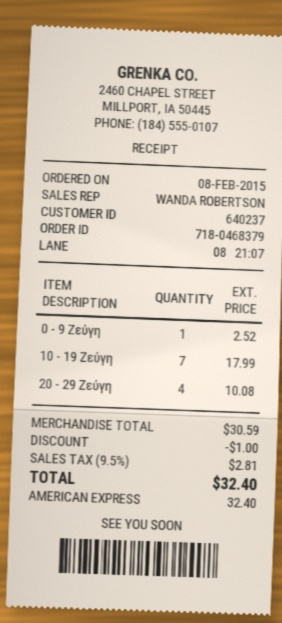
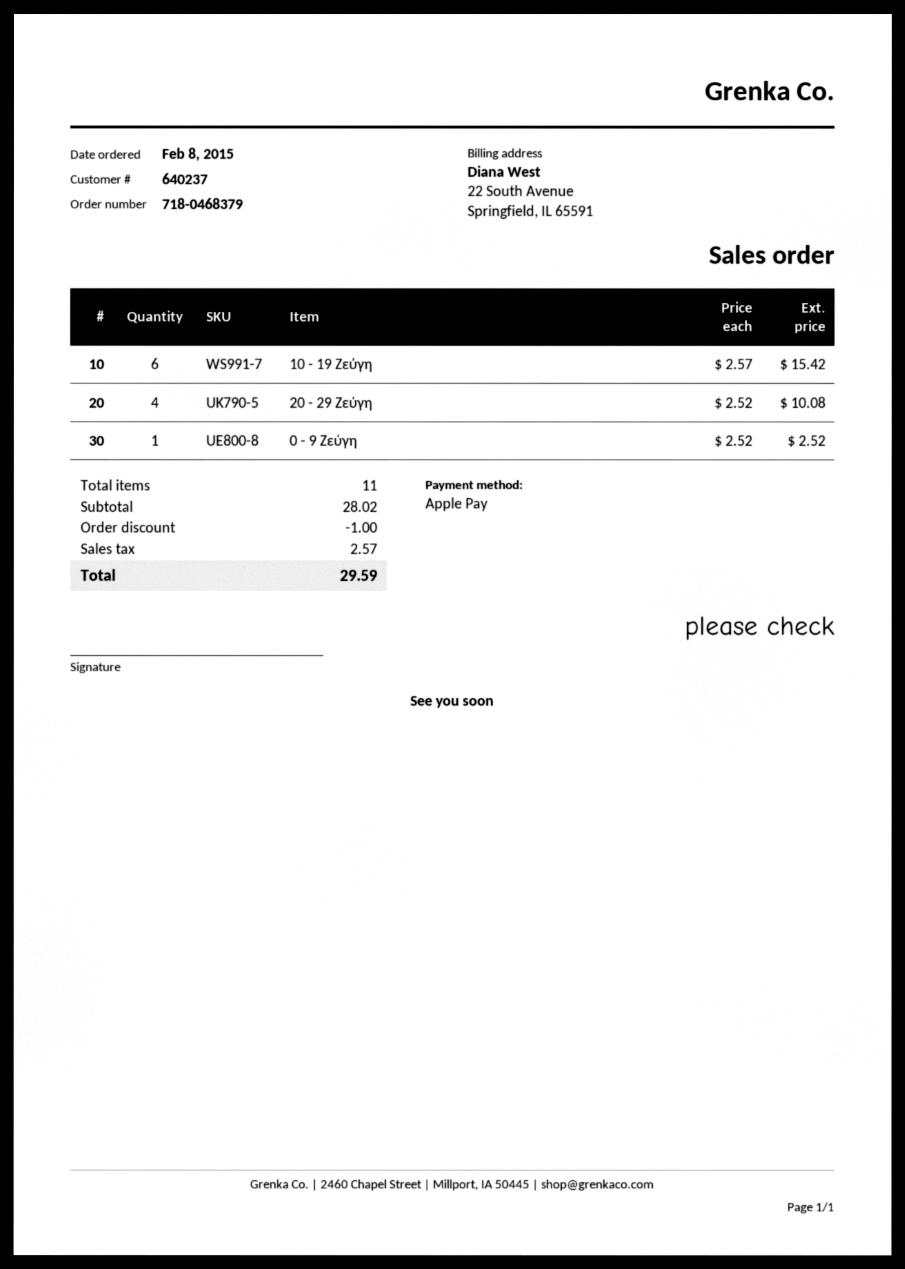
payment method: American Express -> Apple Pay
10 - 19 Ζεύγη: 7 for 17.99 -> 6 for 15.42
subtotal: 30.59 -> 28.02
tax: 2.81 -> 2.57
total: 32.40 -> 29.59

